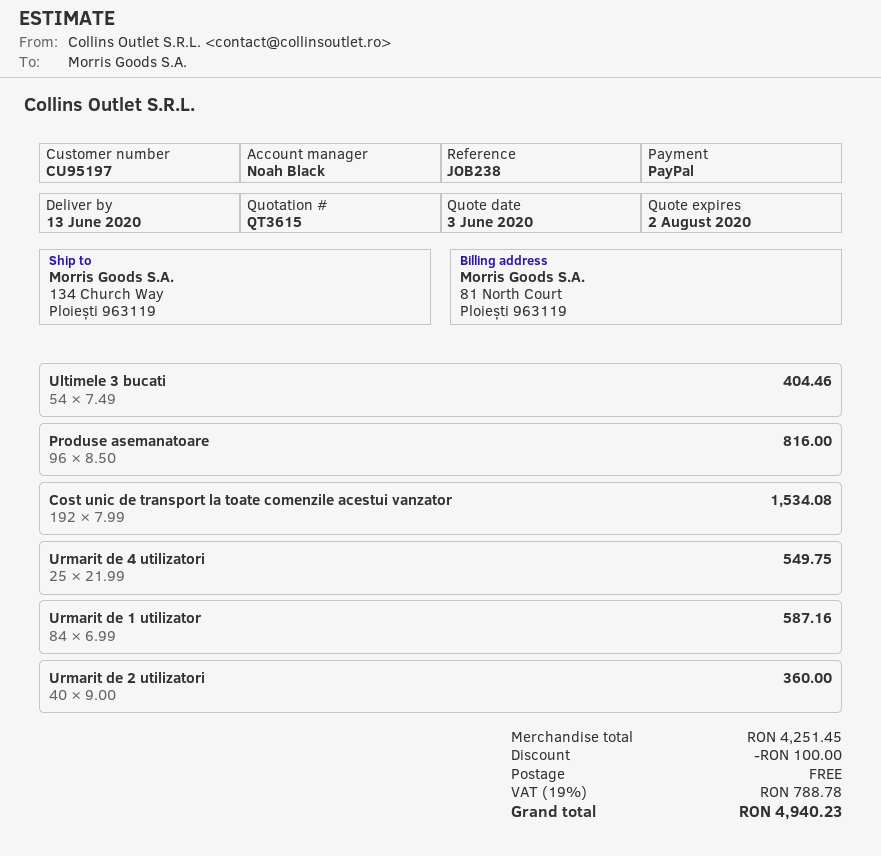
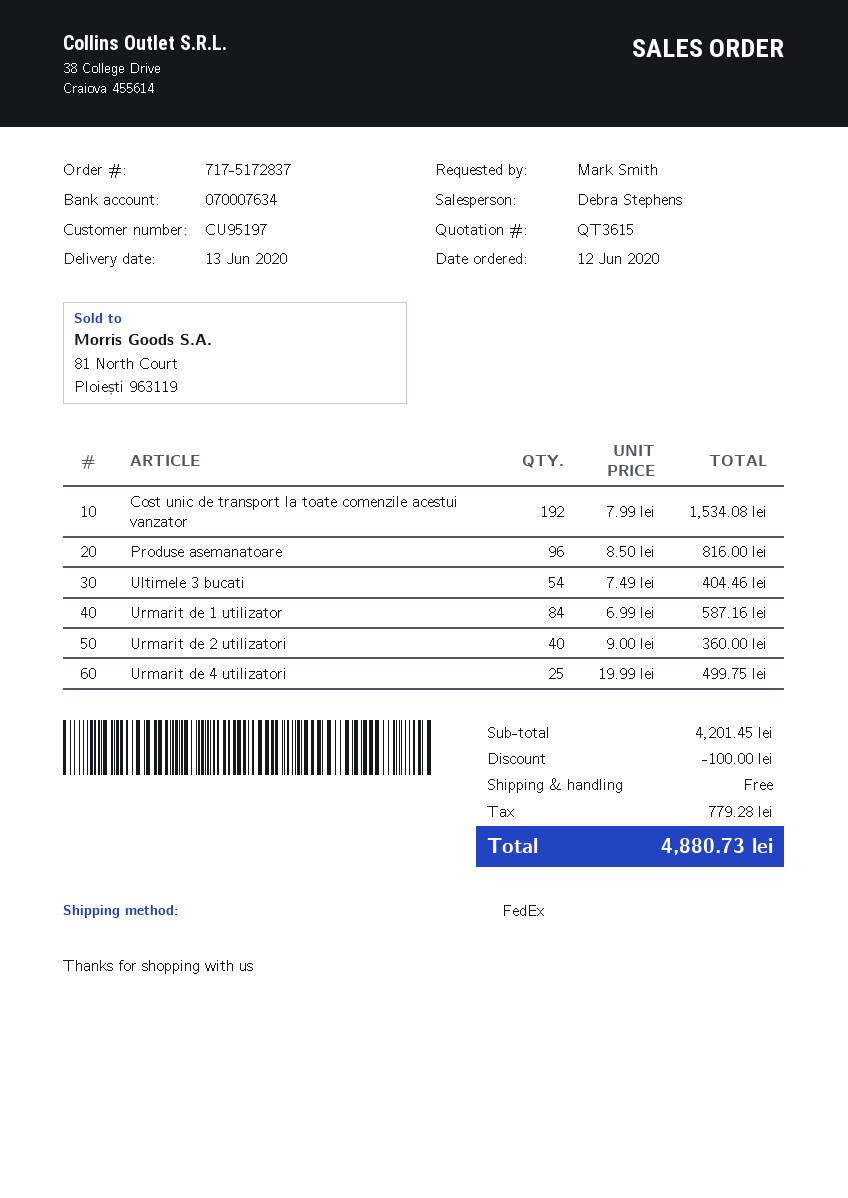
sales rep: Noah Black -> Debra Stephens
Urmarit de 4 utilizatori: 25 x 21.99 = 549.75 -> 25 x 19.99 = 499.75
subtotal: 4251.45 -> 4201.45
tax: 788.78 -> 779.28
total: 4940.23 -> 4880.73

